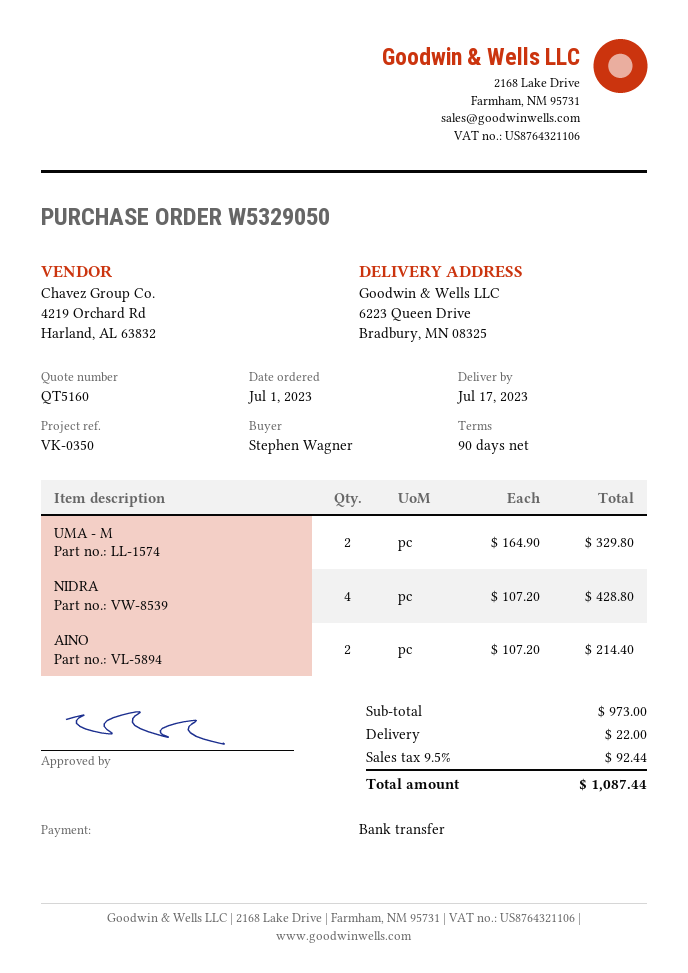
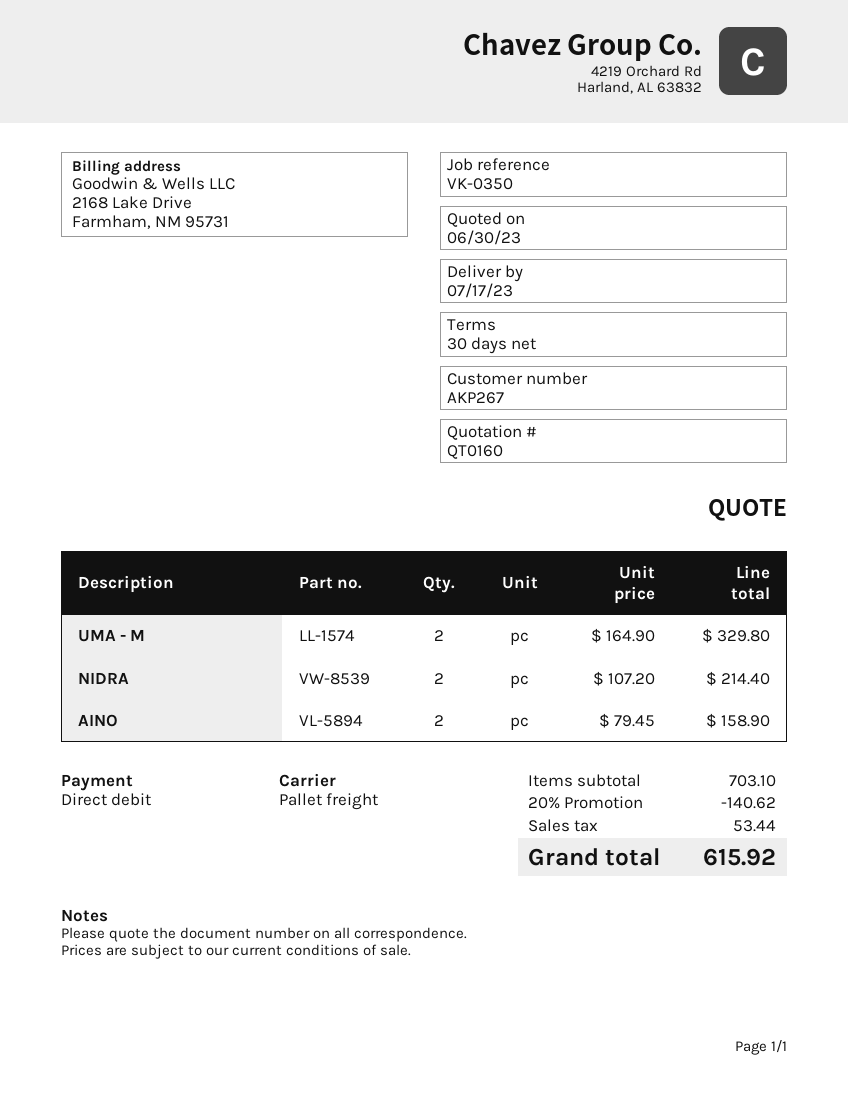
quote number: QT5160 -> QT0160
payment terms: 90 days -> 30 days
payment method: bank transfer -> direct debit
NIDRA: 4 x 107.20 = 428.80 -> 2 x 107.20 = 214.40
AINO: 2 x 107.20 = 214.40 -> 2 x 79.45 = 158.90
subtotal: 973.00 -> 703.10
discount: none -> 20% = 140.62
shipping: 22.00 -> none
tax: 92.44 -> 53.44
total: 1087.44 -> 615.92

